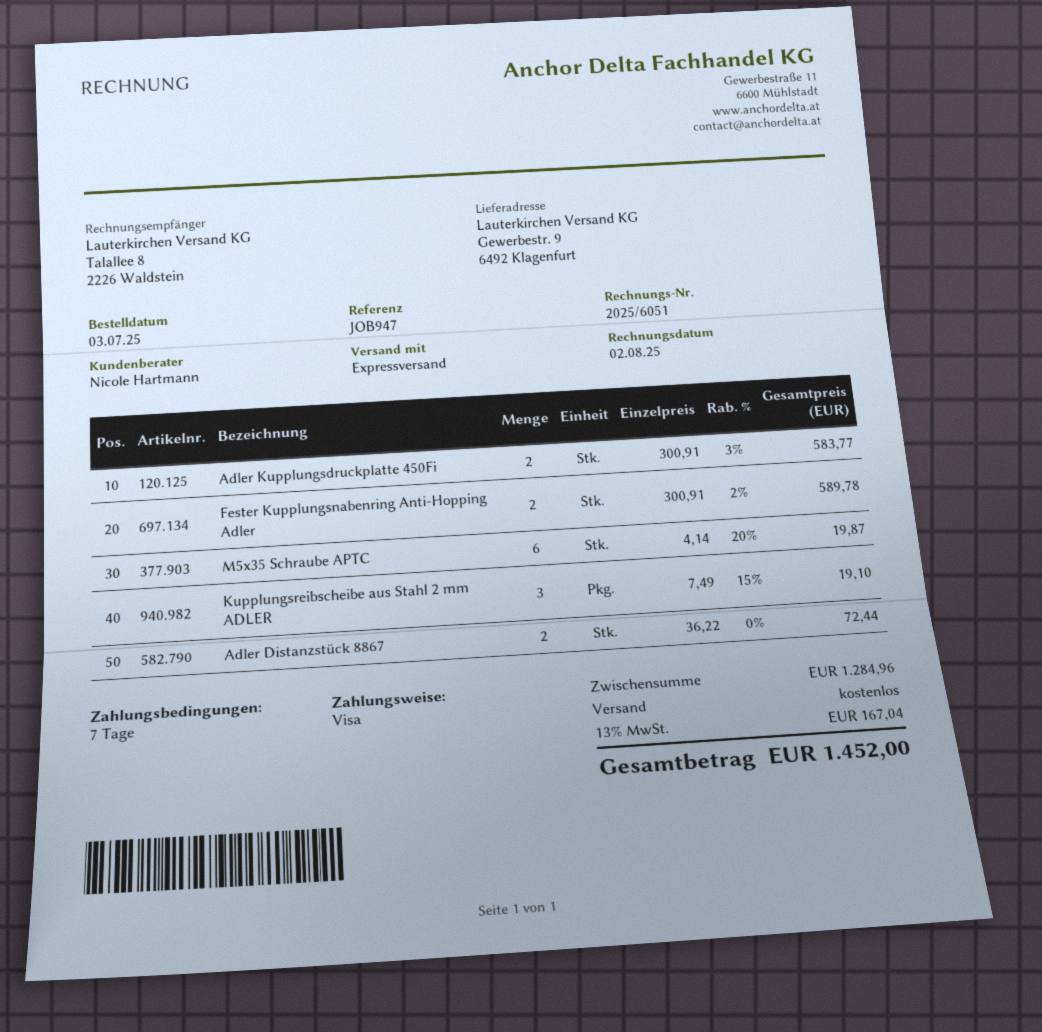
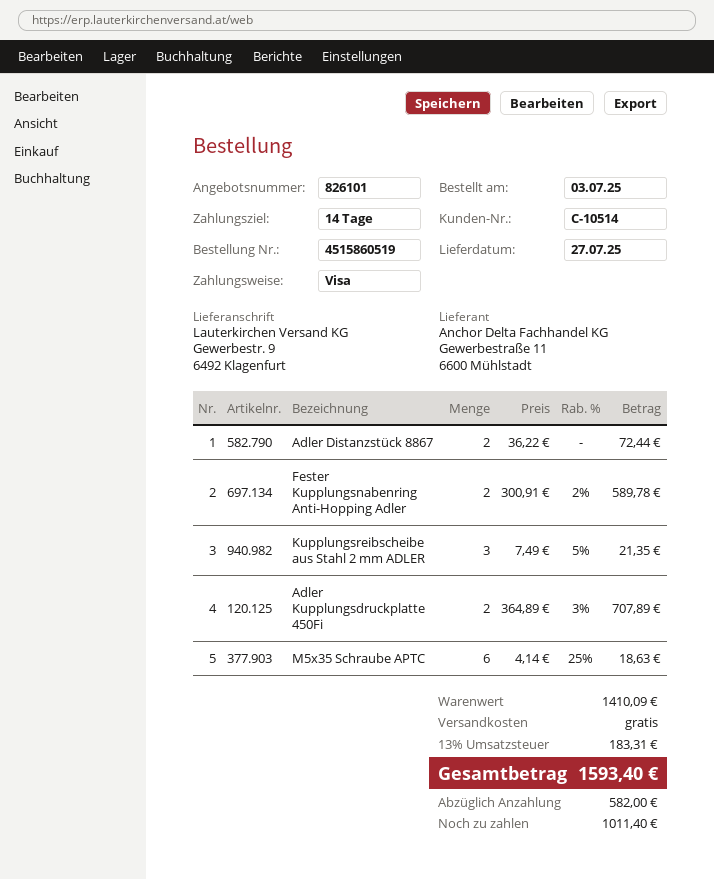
payment terms: 7 days -> 14 days
Adler Kupplungsdruckplatte 450Fi: 2 x 300.91 - 3% = 583.77 -> 2 x 364.89 - 3% = 707.89
M5x35 Schraube APTC: 6 x 4.14 - 20% = 19.87 -> 6 x 4.14 - 25% = 18.63
Kupplungsreibscheibe aus Stahl 2 mm ADLER: 3 x 7.49 - 15% = 19.10 -> 3 x 7.49 - 5% = 21.35
subtotal: 1284.96 -> 1410.09
tax: 13% = 167.04 -> 13% = 183.31
total: 1452.00 -> 1593.40

